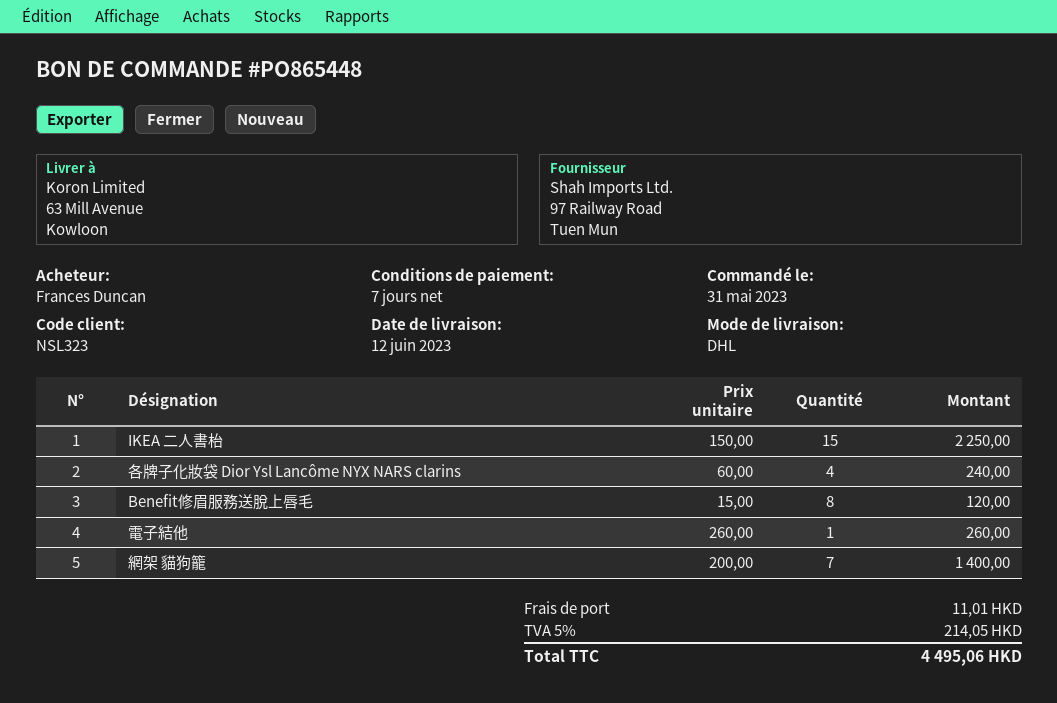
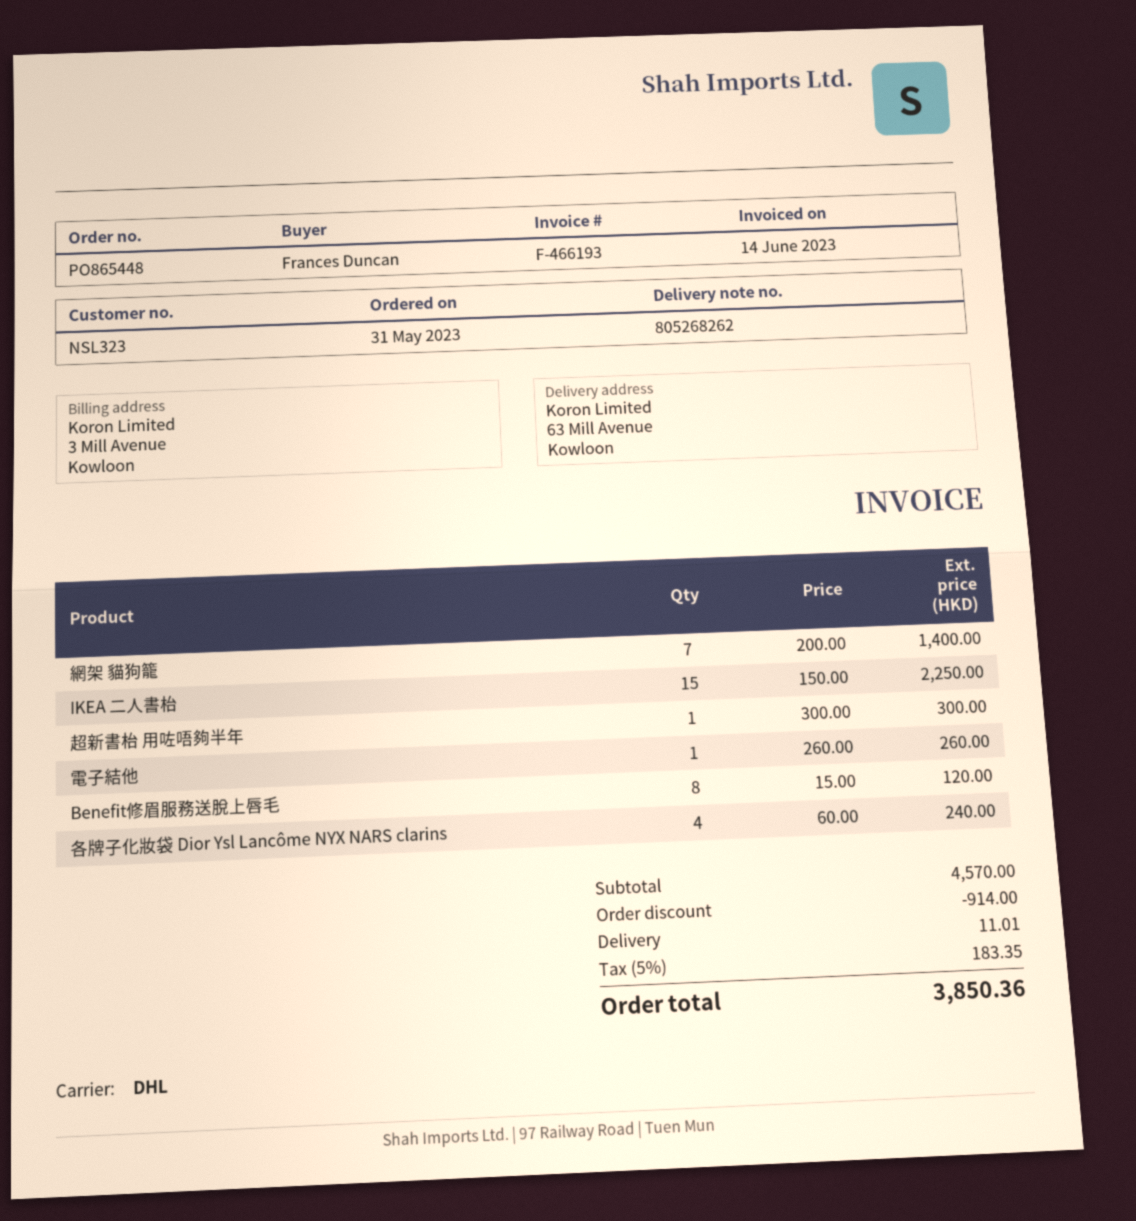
超新書枱 用咗唔夠半年: none -> 1 x 300.00 = 300.00
discount: none -> 914.00
tax: 5% = 214.05 -> 5% = 183.35
total: 4495.06 -> 3850.36

